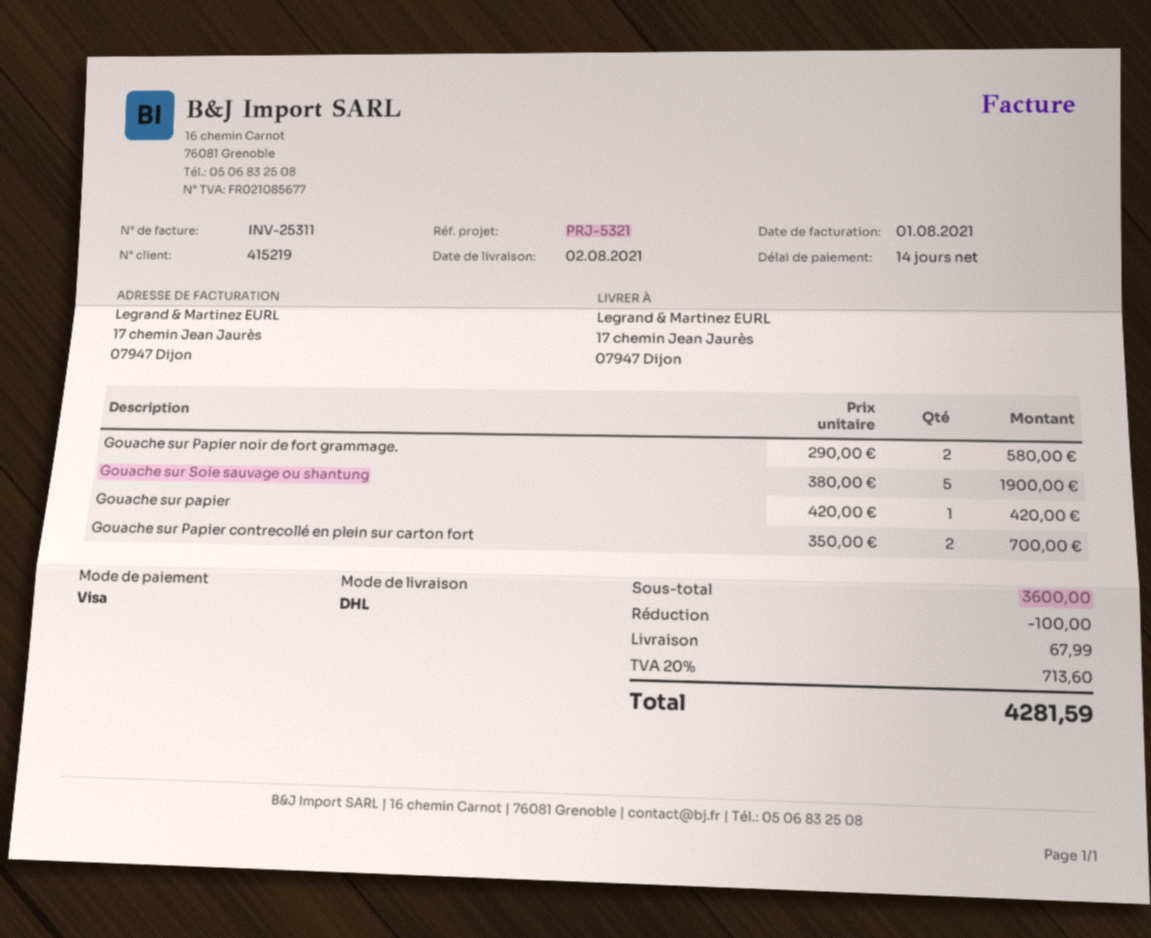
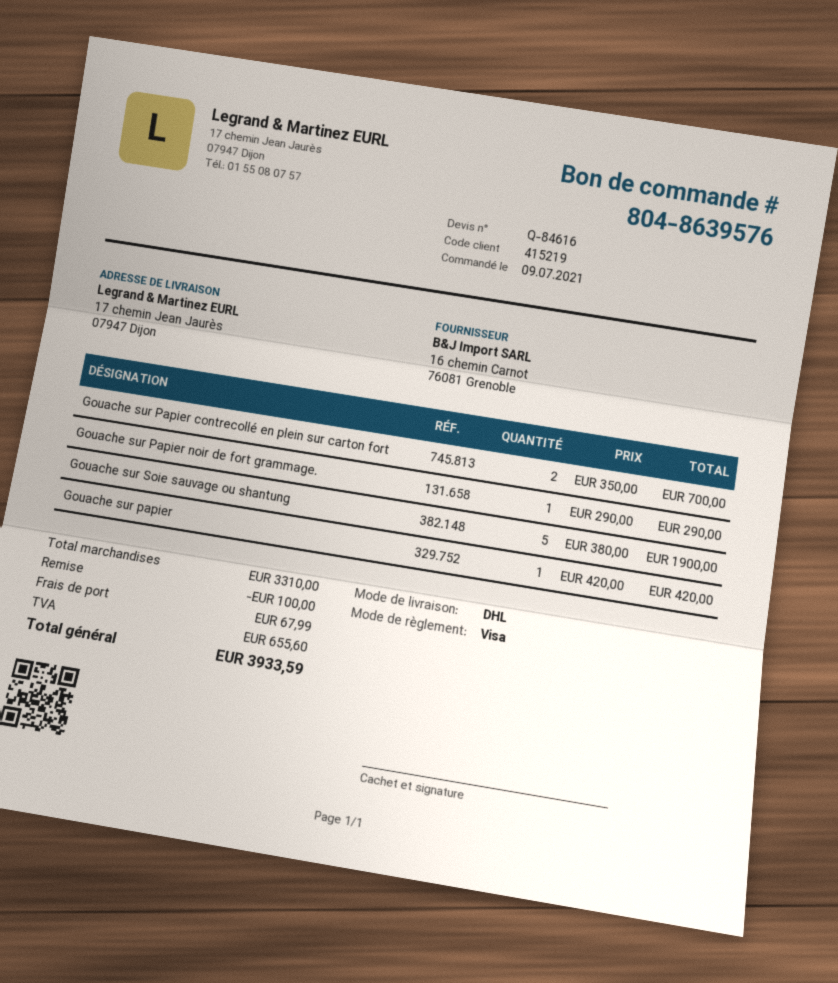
Gouache sur Papier noir de fort grammage.: 2 x 290.00 = 580.00 -> 1 x 290.00 = 290.00
subtotal: 3600.00 -> 3310.00
tax: 713.60 -> 655.60
total: 4281.59 -> 3933.59

